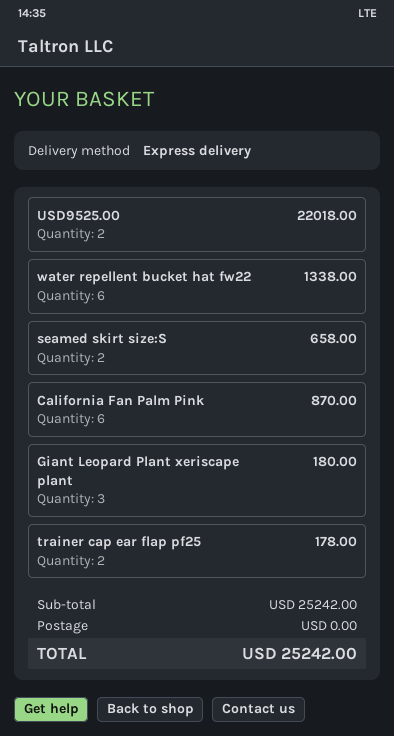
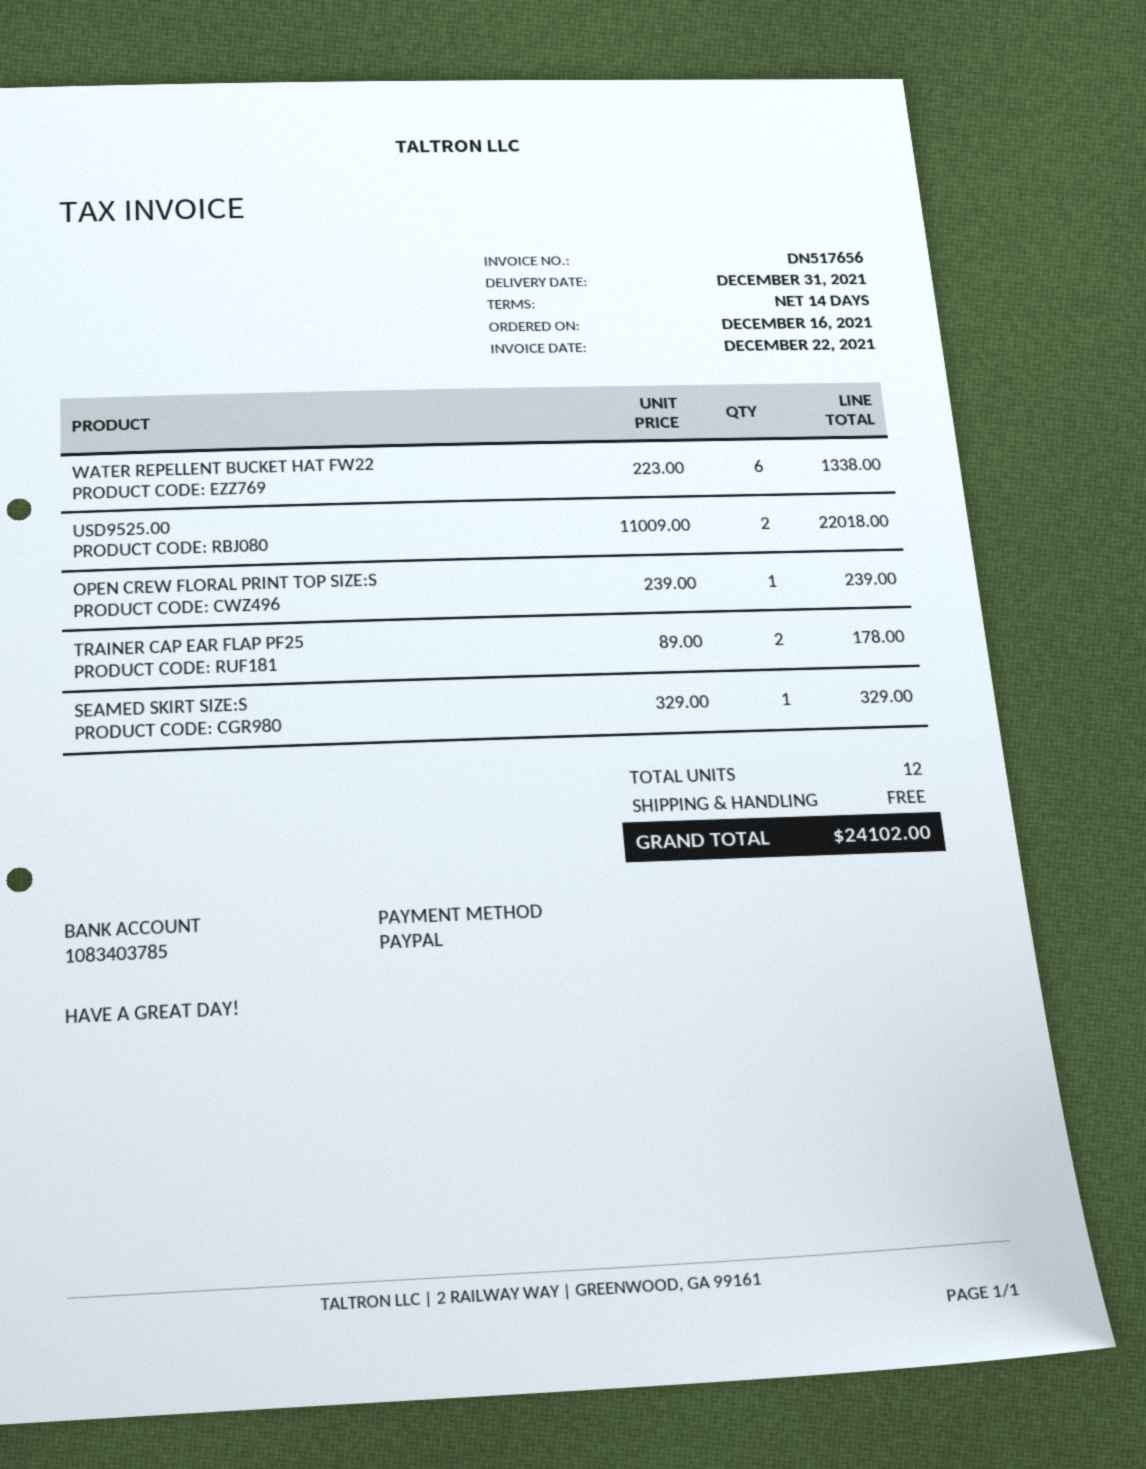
seamed skirt size:S: 2 for 658.00 -> 1 for 329.00
California Fan Palm Pink: 6 for 870.00 -> none
Giant Leopard Plant xeriscape plant: 3 for 180.00 -> none
OPEN CREW FLORAL PRINT TOP SIZE:S: none -> 1 for 239.00
total: 25242.00 -> 24102.00

